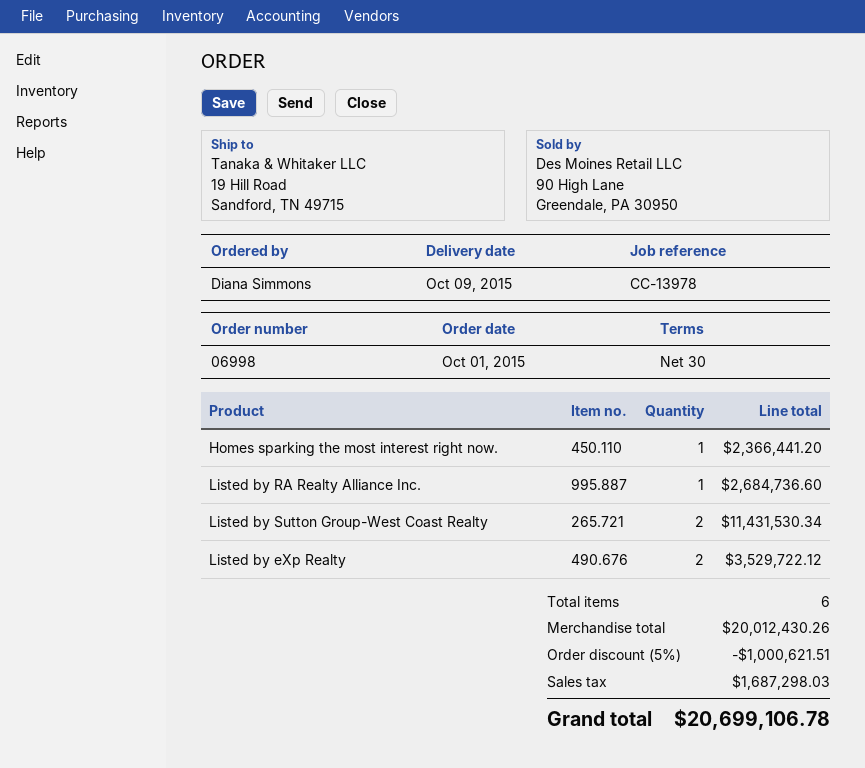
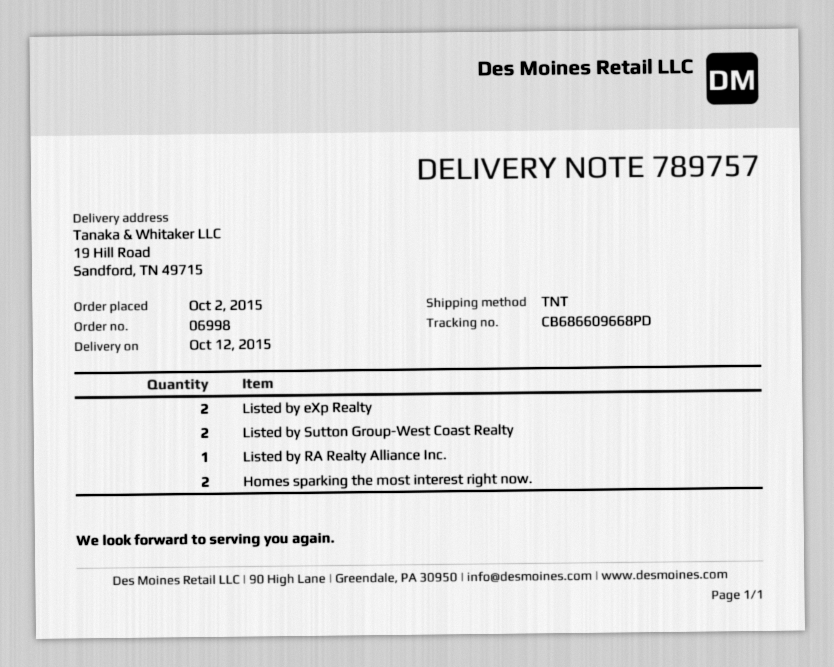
order date: 2015-10-01 -> 2015-10-02
delivery date: 2015-10-09 -> 2015-10-12
Homes sparking the most interest right now.: 1 -> 2

